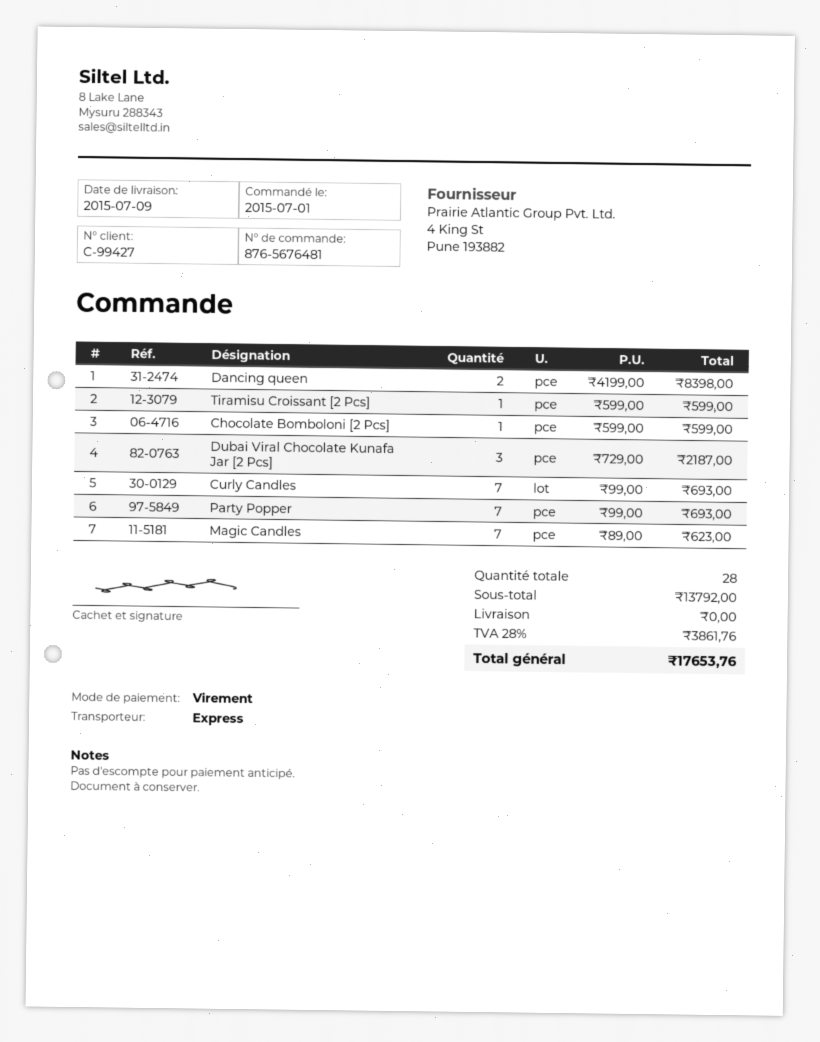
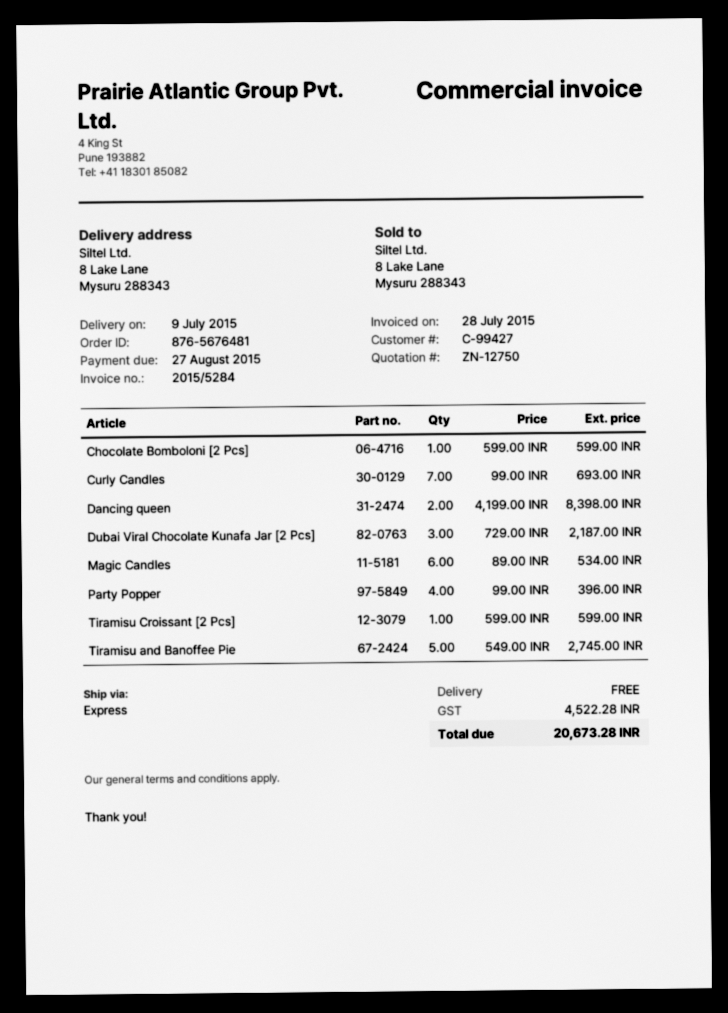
Party Popper: 7 x 99.00 = 693.00 -> 4 x 99.00 = 396.00
Magic Candles: 7 x 89.00 = 623.00 -> 6 x 89.00 = 534.00
Tiramisu and Banoffee Pie: none -> 5 x 549.00 = 2745.00
tax: 3861.76 -> 4522.28
total: 17653.76 -> 20673.28

